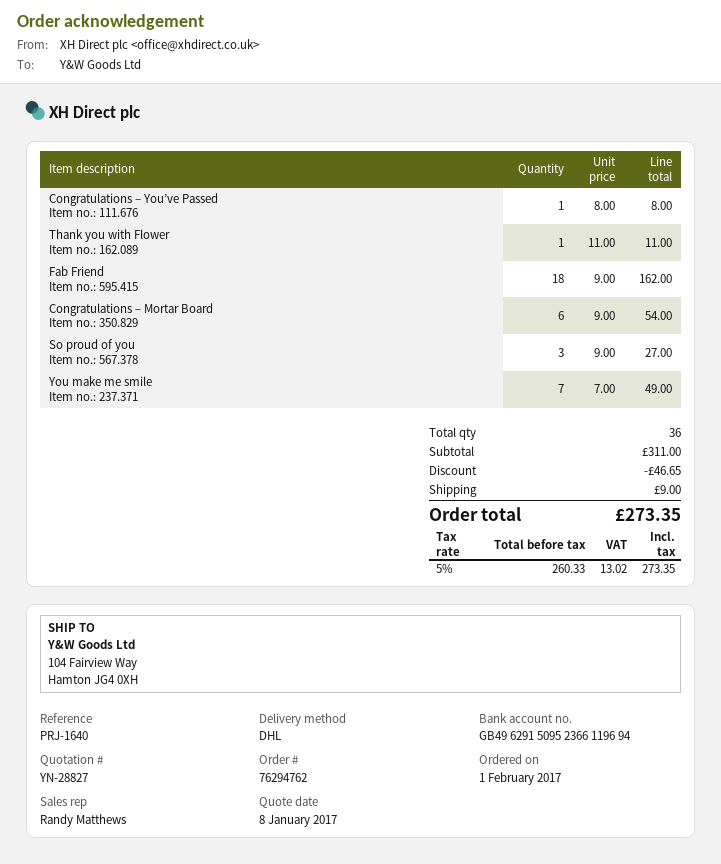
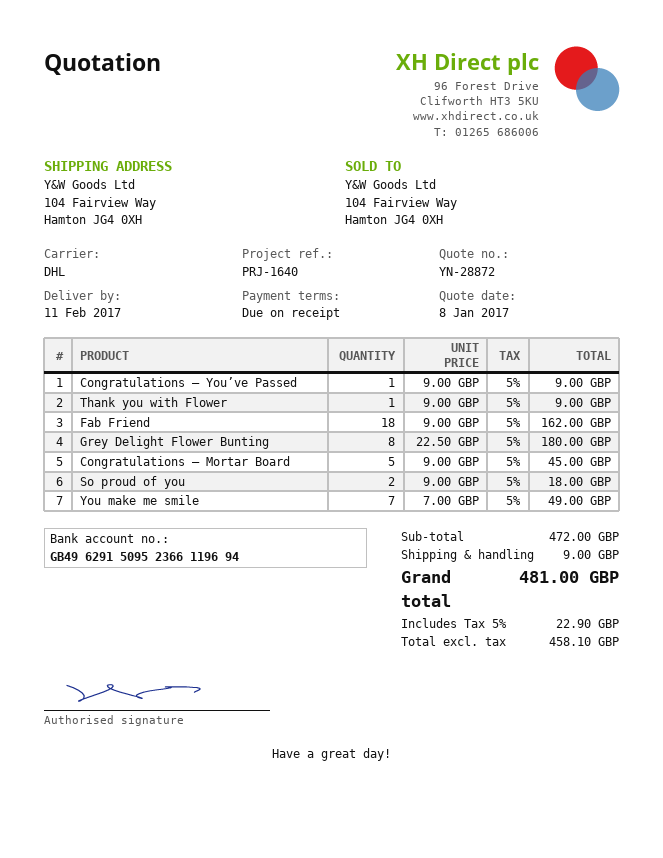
quote number: YN-28827 -> YN-28872
Congratulations – You’ve Passed: 1 x 8.00 = 8.00 -> 1 x 9.00 = 9.00
Thank you with Flower: 1 x 11.00 = 11.00 -> 1 x 9.00 = 9.00
Congratulations – Mortar Board: 6 x 9.00 = 54.00 -> 5 x 9.00 = 45.00
So proud of you: 3 x 9.00 = 27.00 -> 2 x 9.00 = 18.00
Grey Delight Flower Bunting: none -> 8 x 22.50 = 180.00
subtotal: 311.00 -> 472.00
discount: 46.65 -> none
net: 260.33 -> 458.10
tax: 5% = 13.02 -> 5% = 22.90
total: 273.35 -> 481.00

